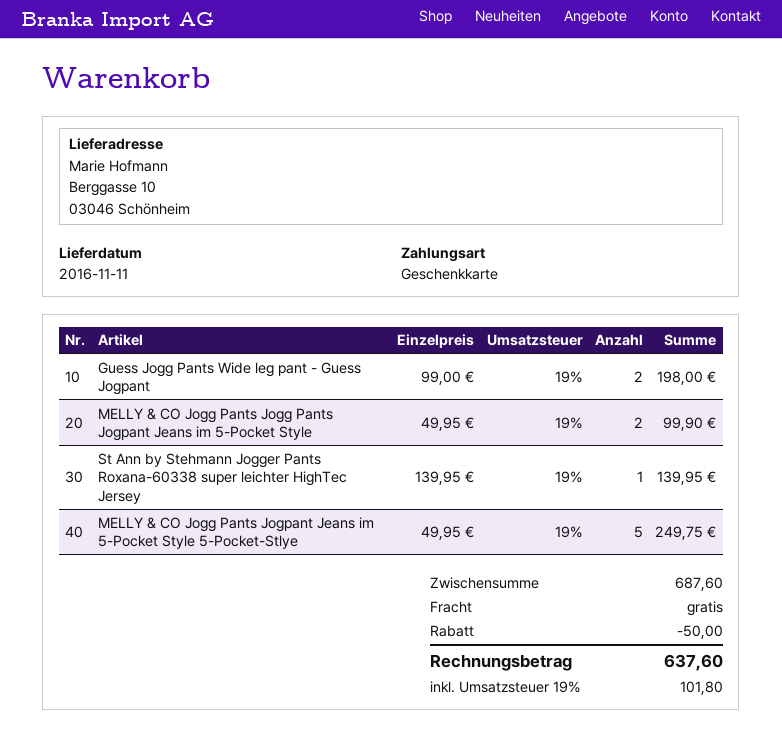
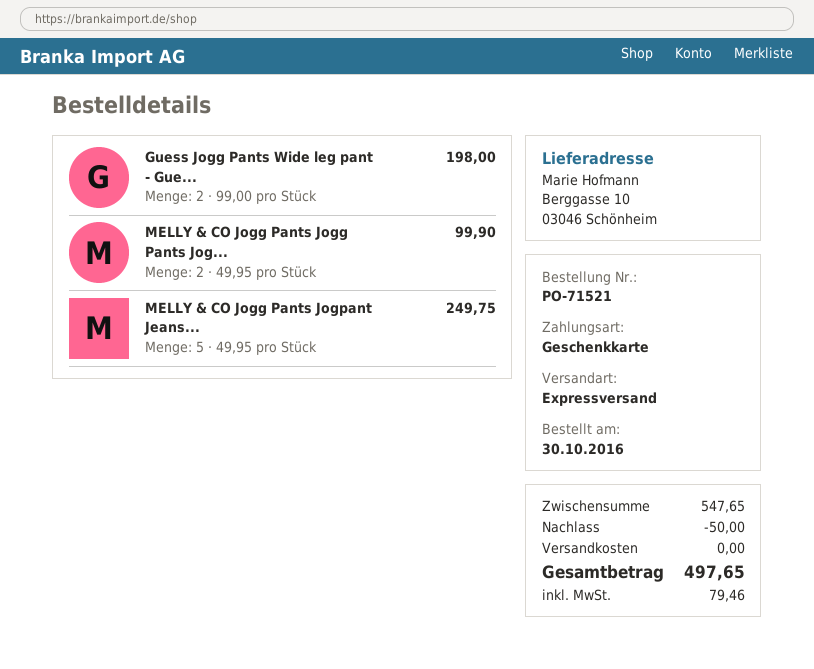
St Ann by Stehmann Jogger Pants Roxana-60338 super leichter HighTec Jersey: 1 x 139.95 = 139.95 -> none
subtotal: 687.60 -> 547.65
tax: 101.80 -> 79.46
total: 637.60 -> 497.65

